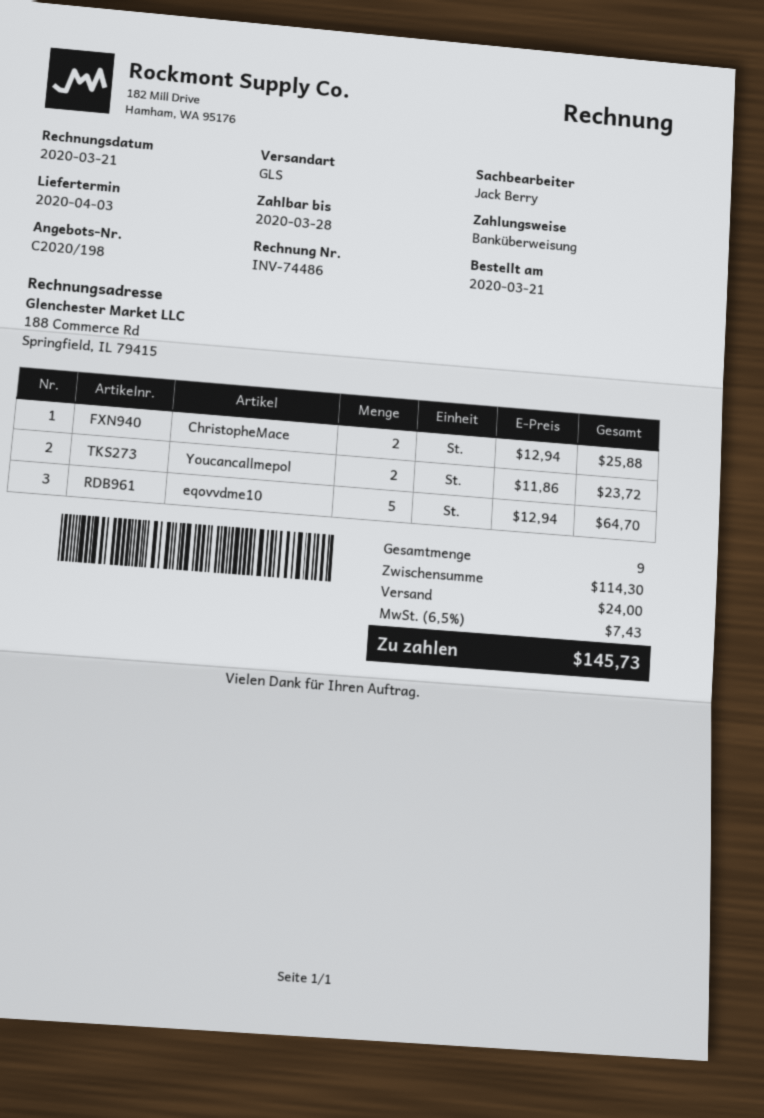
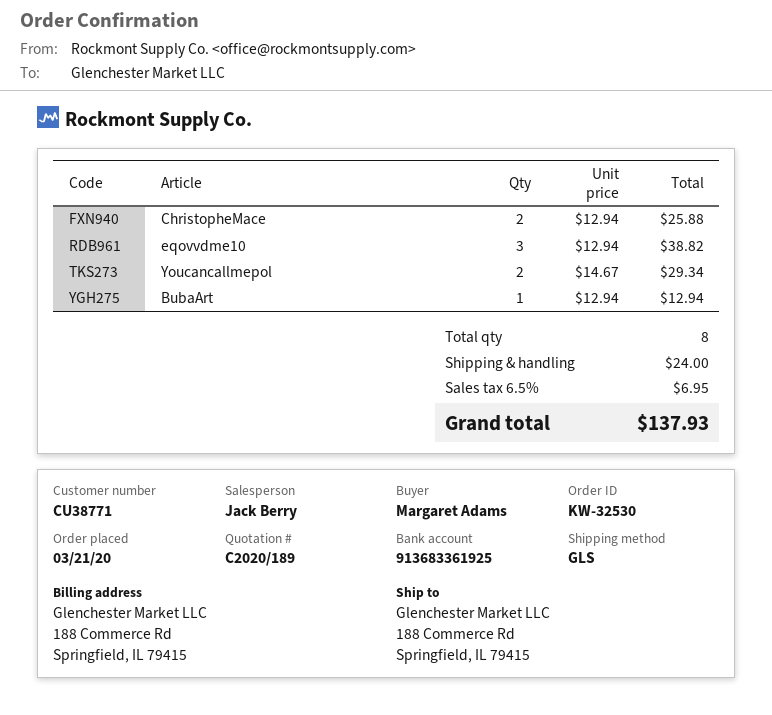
quote number: C2020/198 -> C2020/189
Youcancallmepol: 2 x 11.86 = 23.72 -> 2 x 14.67 = 29.34
eqovvdme10: 5 x 12.94 = 64.70 -> 3 x 12.94 = 38.82
BubaArt: none -> 1 x 12.94 = 12.94
total quantity: 9 -> 8
tax: 6.5% = 7.43 -> 6.5% = 6.95
total: 145.73 -> 137.93

